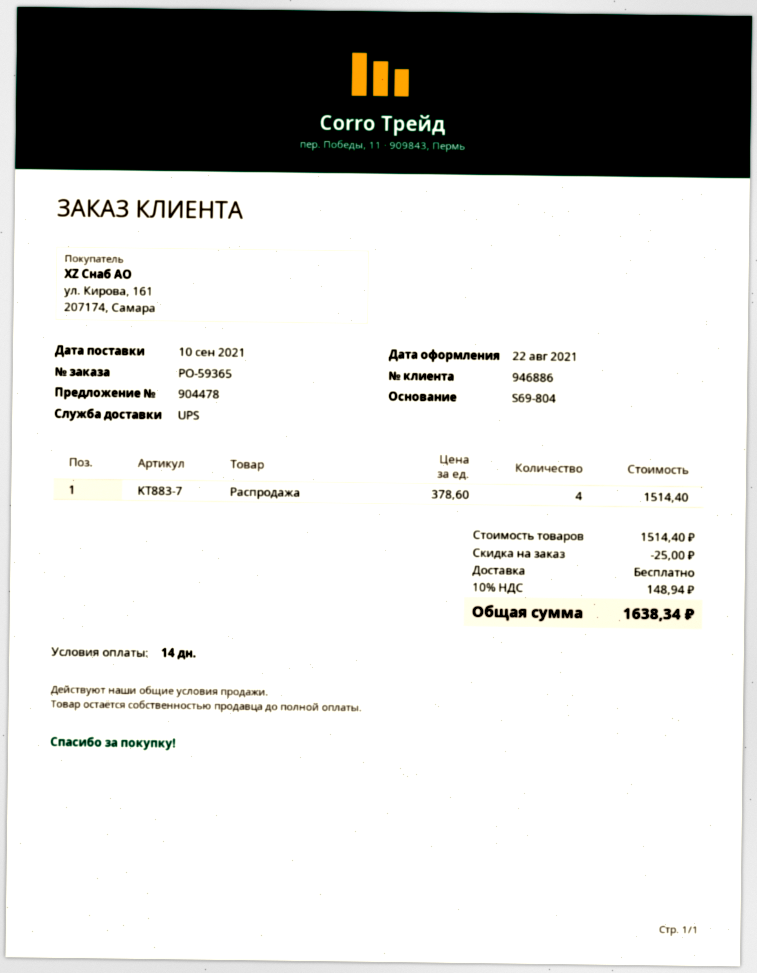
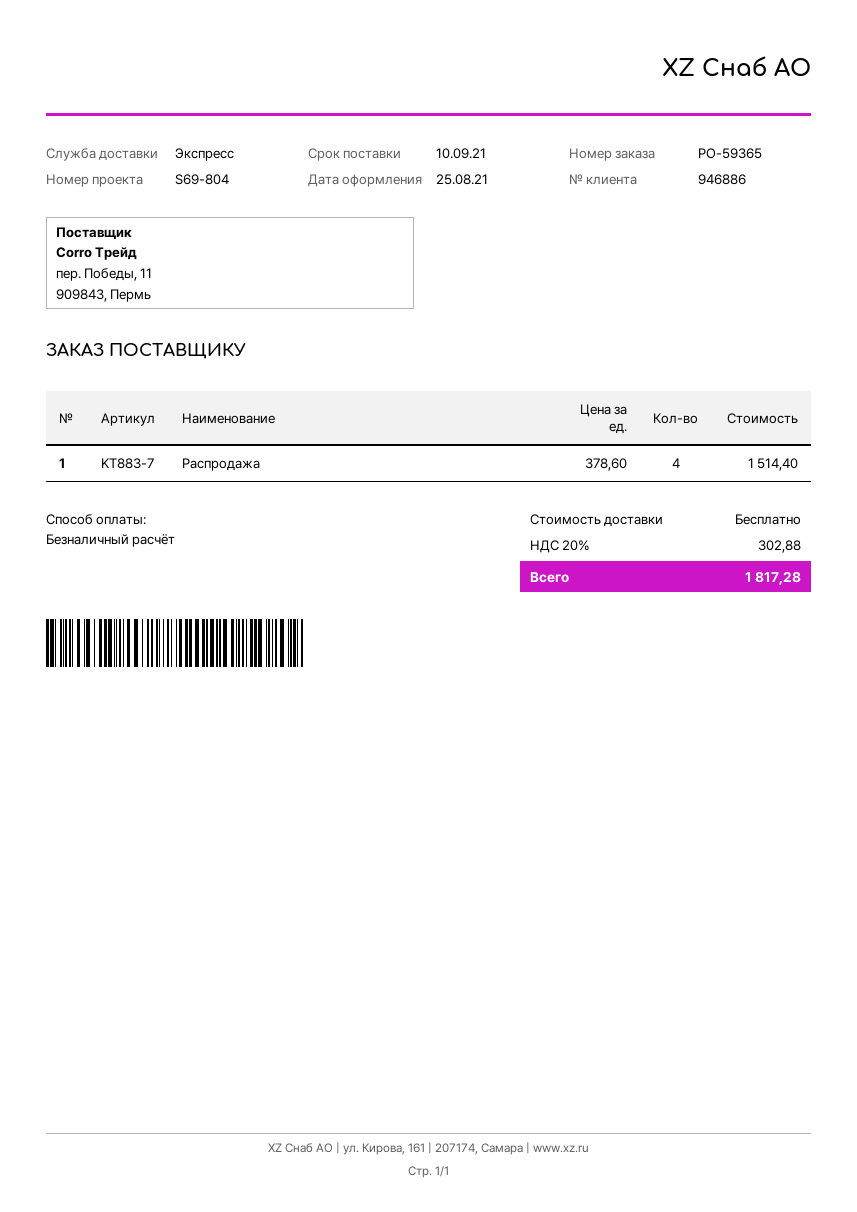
order date: 2021-08-22 -> 2021-08-25
shipping method: UPS -> express
discount: 25.00 -> none
tax: 10% = 148.94 -> 20% = 302.88
total: 1638.34 -> 1817.28

